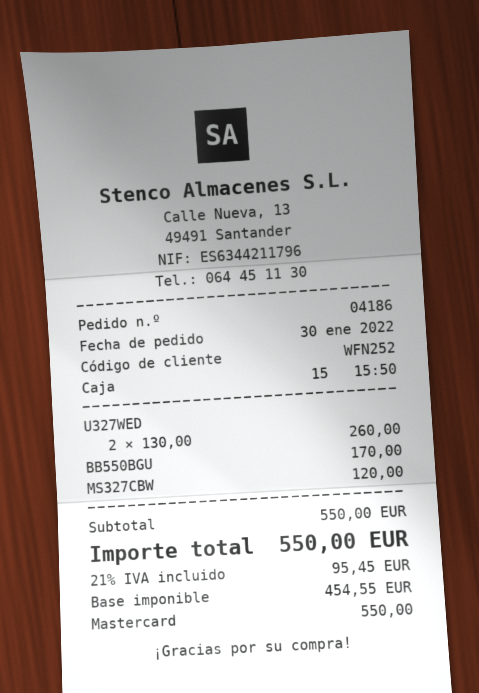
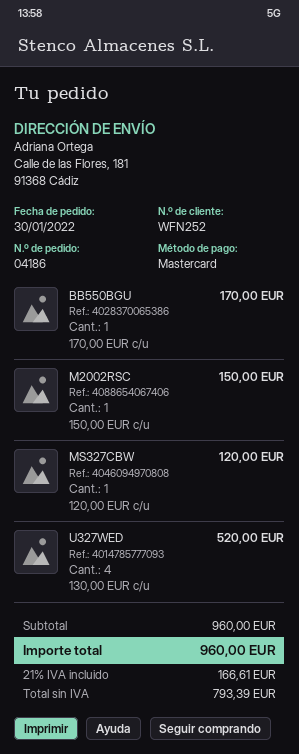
U327WED: 2 x 130.00 = 260.00 -> 4 x 130.00 = 520.00
M2002RSC: none -> 1 x 150.00 = 150.00
subtotal: 550.00 -> 960.00
net: 454.55 -> 793.39
tax: 21% = 95.45 -> 21% = 166.61
total: 550.00 -> 960.00

